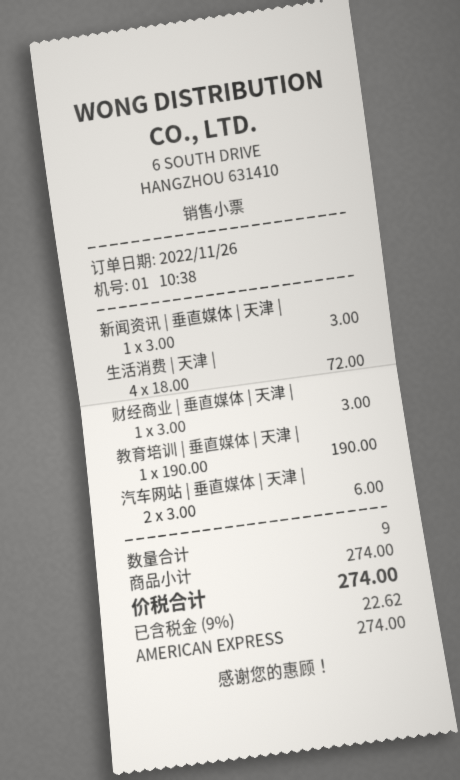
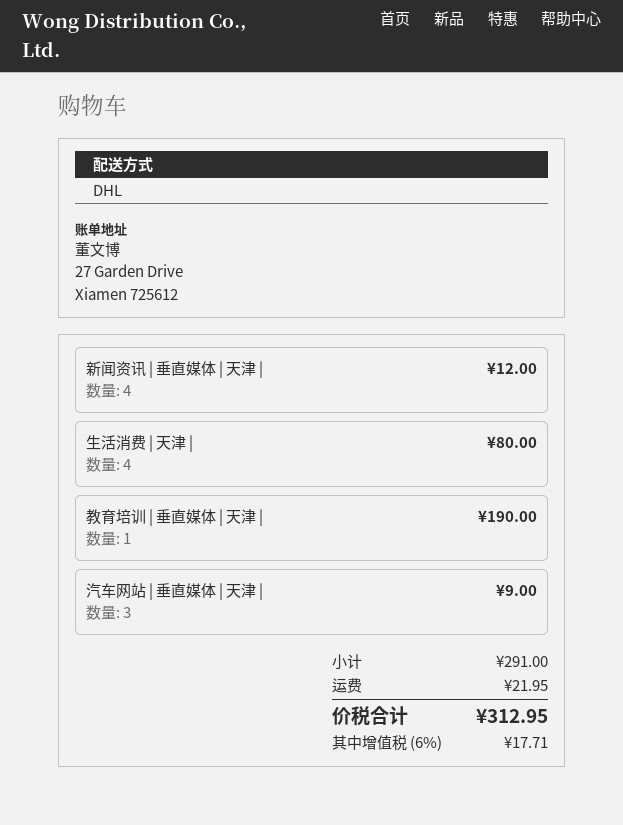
新闻资讯 | 垂直媒体 | 天津 |: 1 for 3.00 -> 4 for 12.00
生活消费 | 天津 |: 4 for 72.00 -> 4 for 80.00
财经商业 | 垂直媒体 | 天津 |: 1 for 3.00 -> none
汽车网站 | 垂直媒体 | 天津 |: 2 for 6.00 -> 3 for 9.00
subtotal: 274.00 -> 291.00
shipping: none -> 21.95
tax: 9% = 22.62 -> 6% = 17.71
total: 274.00 -> 312.95

